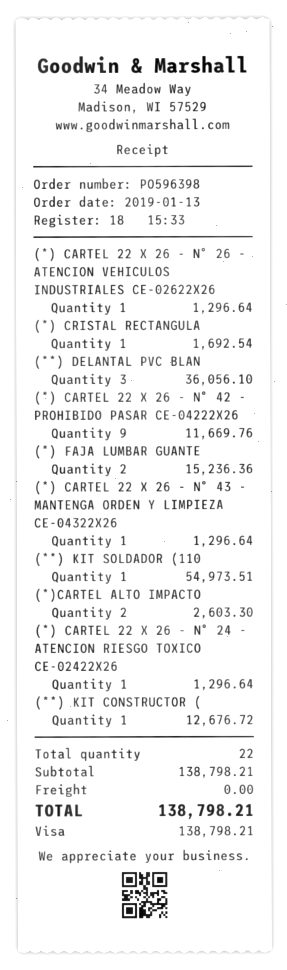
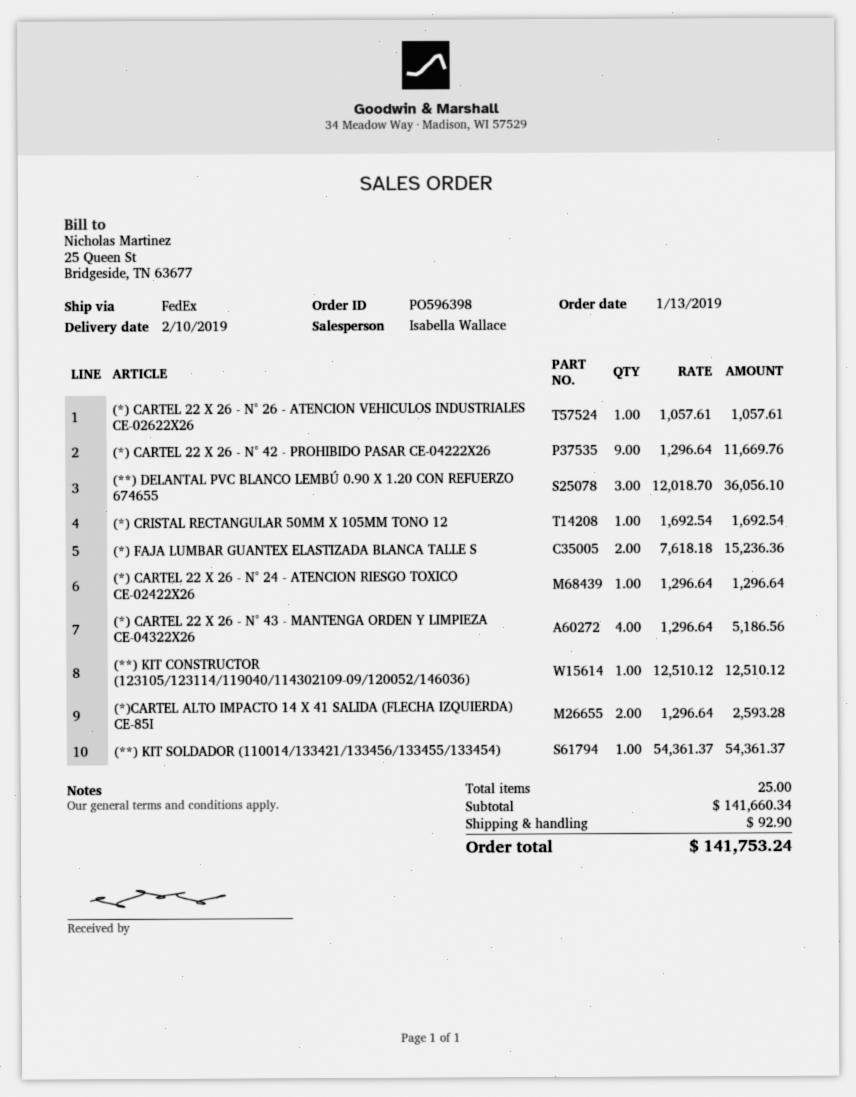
(*) CARTEL 22 X 26 - N° 26 - ATENCION VEHICULOS INDUSTRIALES CE-02622X26: 1 for 1296.64 -> 1 for 1057.61
(*) CARTEL 22 X 26 - N° 43 - MANTENGA ORDEN Y LIMPIEZA CE-04322X26: 1 for 1296.64 -> 4 for 5186.56
(**) KIT SOLDADOR (110: 1 for 54973.51 -> 1 for 54361.37
(*)CARTEL ALTO IMPACTO: 2 for 2603.30 -> 2 for 2593.28
(**) KIT CONSTRUCTOR (: 1 for 12676.72 -> 1 for 12510.12
total quantity: 22 -> 25
subtotal: 138798.21 -> 141660.34
shipping: 0.00 -> 92.90
total: 138798.21 -> 141753.24

